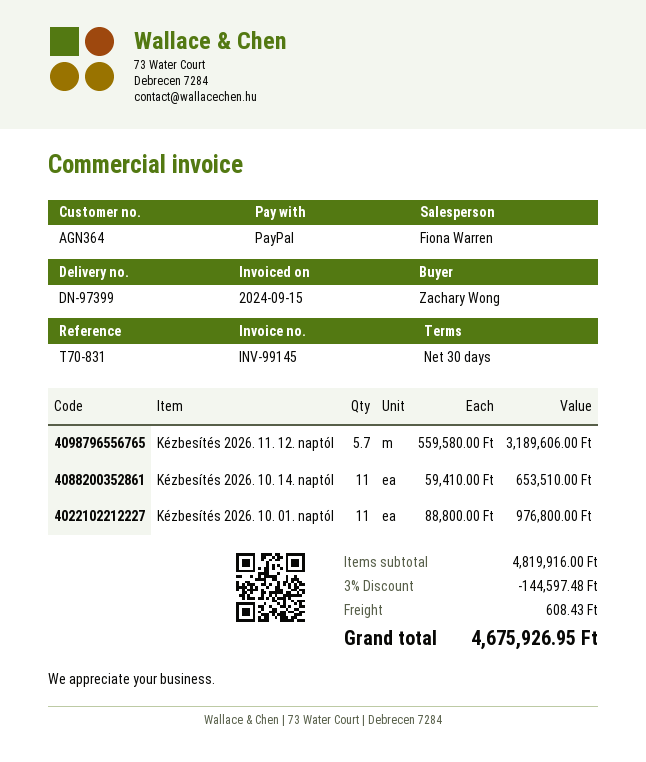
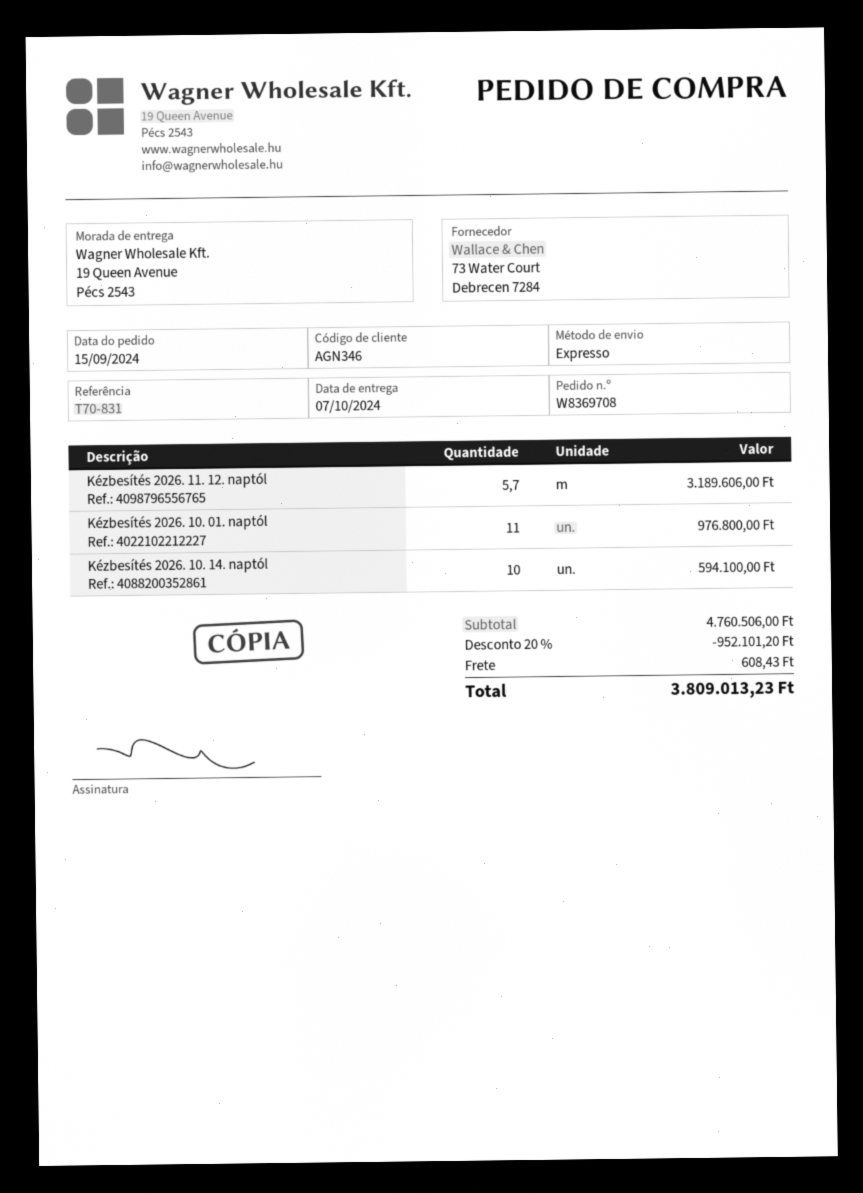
customer number: AGN364 -> AGN346
Kézbesítés 2026. 10. 14. naptól: 11 for 653510.00 -> 10 for 594100.00
subtotal: 4819916.00 -> 4760506.00
discount: 3% = 144597.48 -> 20% = 952101.20
total: 4675926.95 -> 3809013.23

